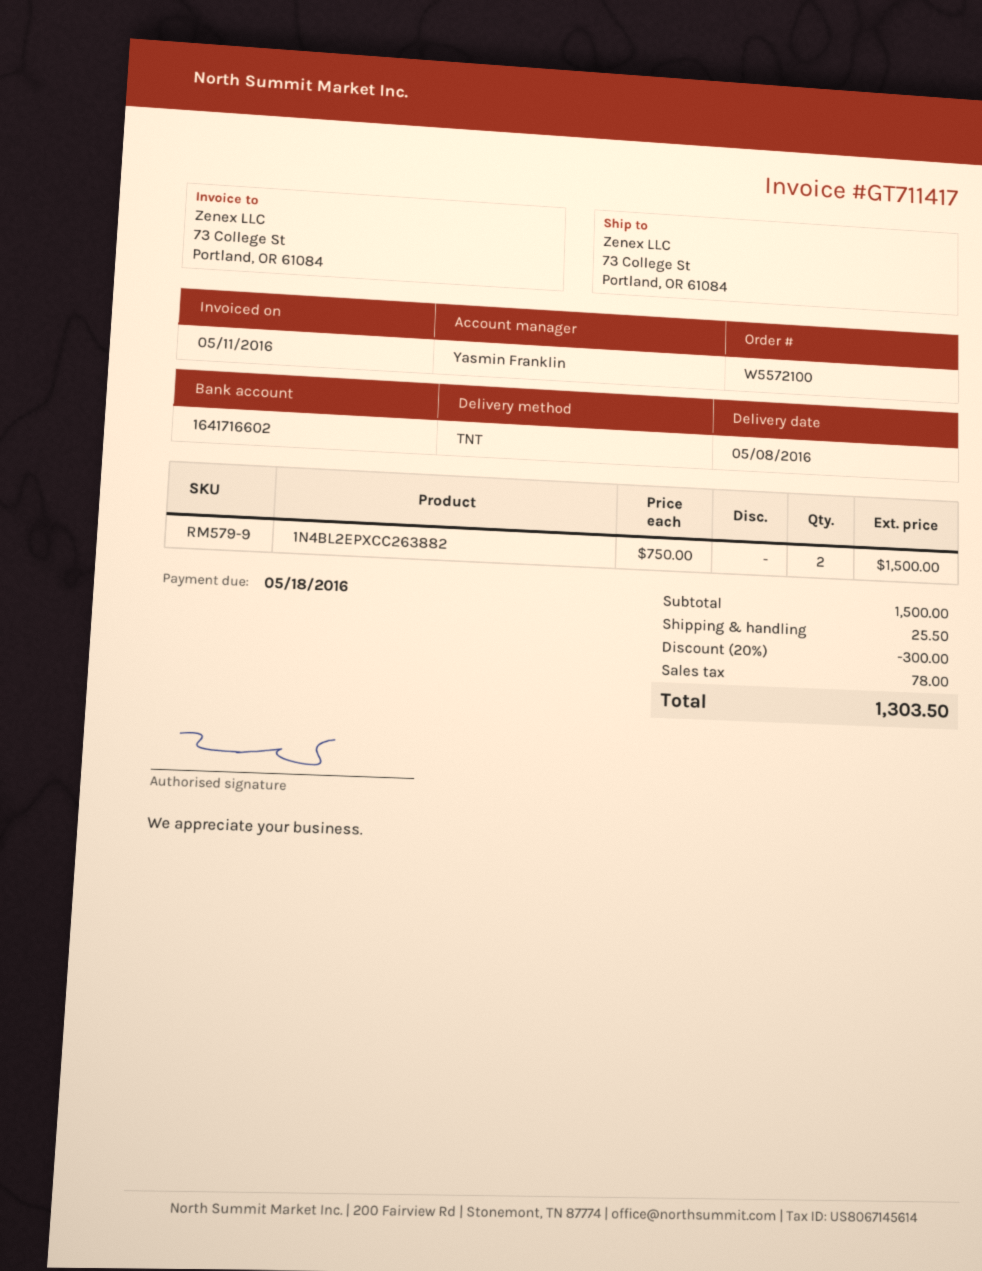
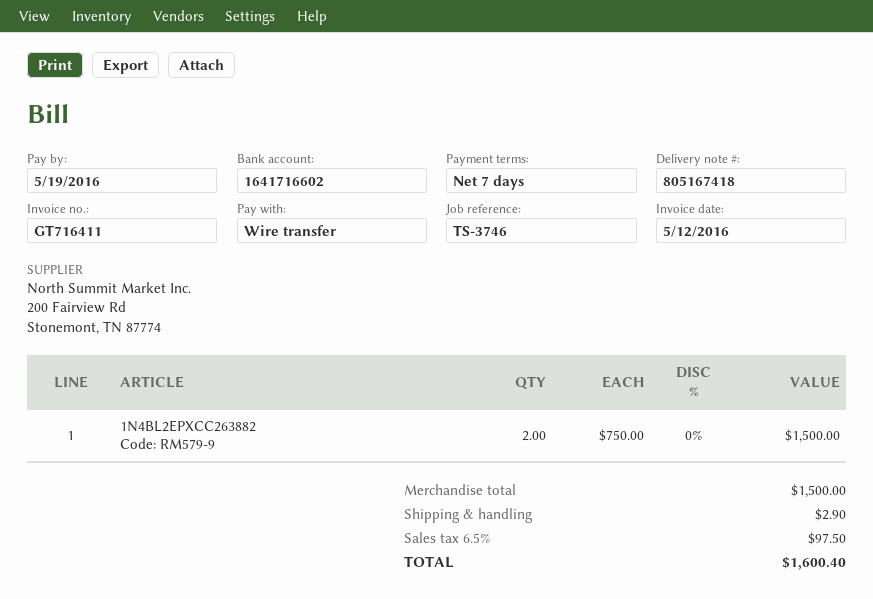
invoice number: GT711417 -> GT716411
invoice date: 2016-05-11 -> 2016-05-12
due date: 2016-05-18 -> 2016-05-19
discount: 20% = 300.00 -> none
shipping: 25.50 -> 2.90
tax: 78.00 -> 97.50
total: 1303.50 -> 1600.40

